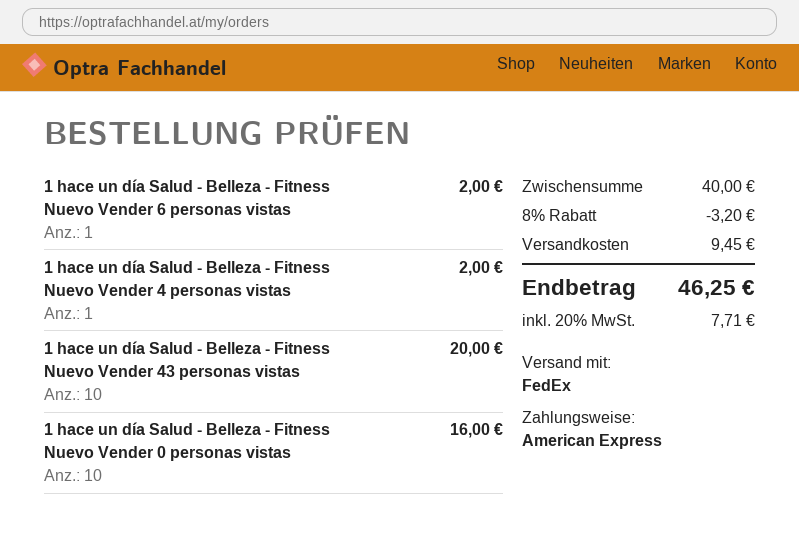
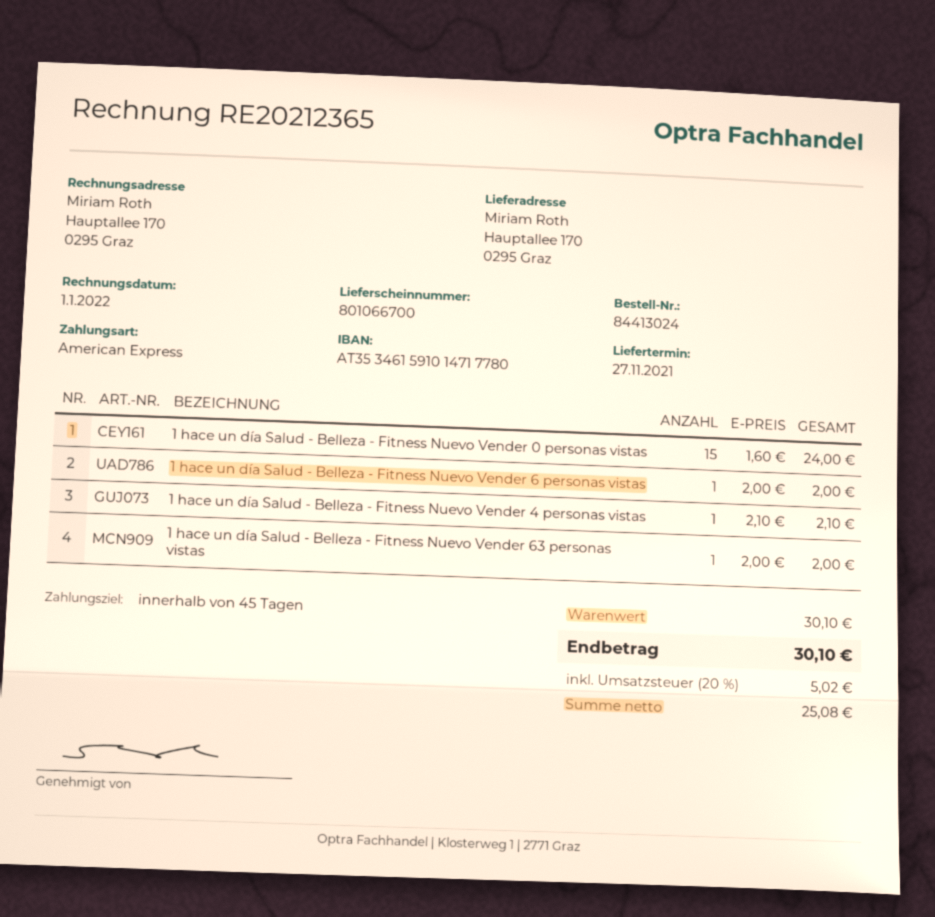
1 hace un día Salud - Belleza - Fitness Nuevo Vender 4 personas vistas: 1 for 2.00 -> 1 for 2.10
1 hace un día Salud - Belleza - Fitness Nuevo Vender 43 personas vistas: 10 for 20.00 -> none
1 hace un día Salud - Belleza - Fitness Nuevo Vender 0 personas vistas: 10 for 16.00 -> 15 for 24.00
1 hace un día Salud - Belleza - Fitness Nuevo Vender 63 personas vistas: none -> 1 for 2.00
subtotal: 40.00 -> 30.10
discount: 8% = 3.20 -> none
shipping: 9.45 -> none
tax: 20% = 7.71 -> 20% = 5.02
total: 46.25 -> 30.10

